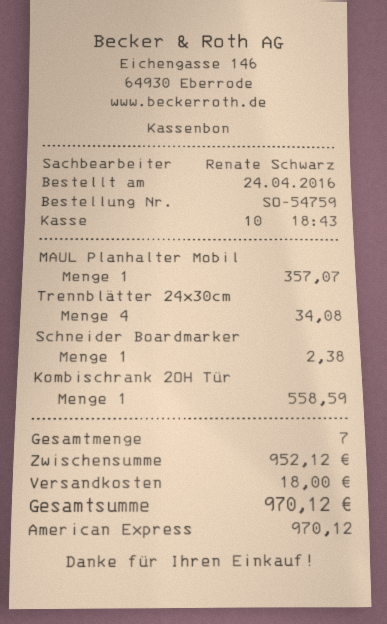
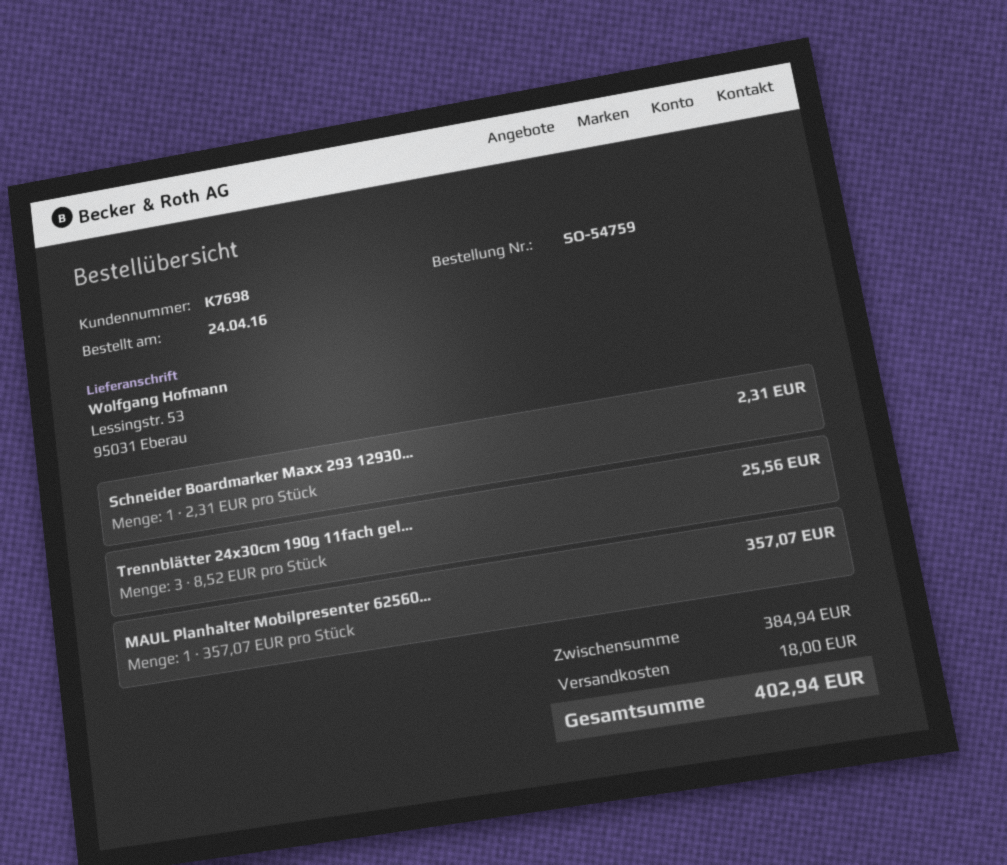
Trennblätter 24x30cm: 4 for 34.08 -> 3 for 25.56
Schneider Boardmarker: 1 for 2.38 -> 1 for 2.31
Kombischrank 2OH Tür: 1 for 558.59 -> none
subtotal: 952.12 -> 384.94
total: 970.12 -> 402.94

